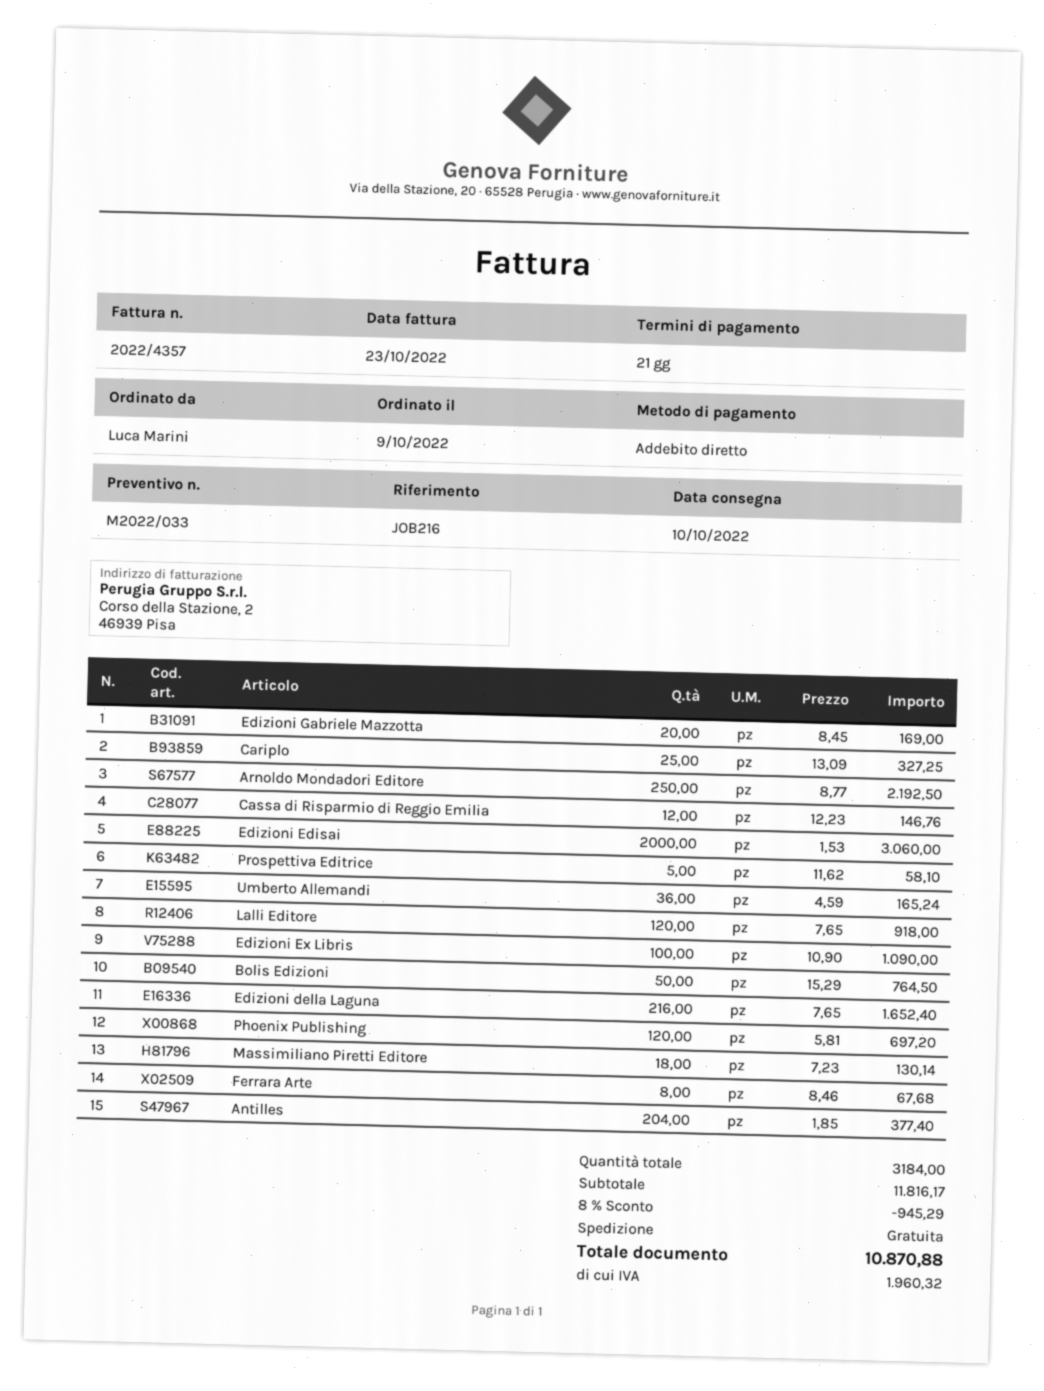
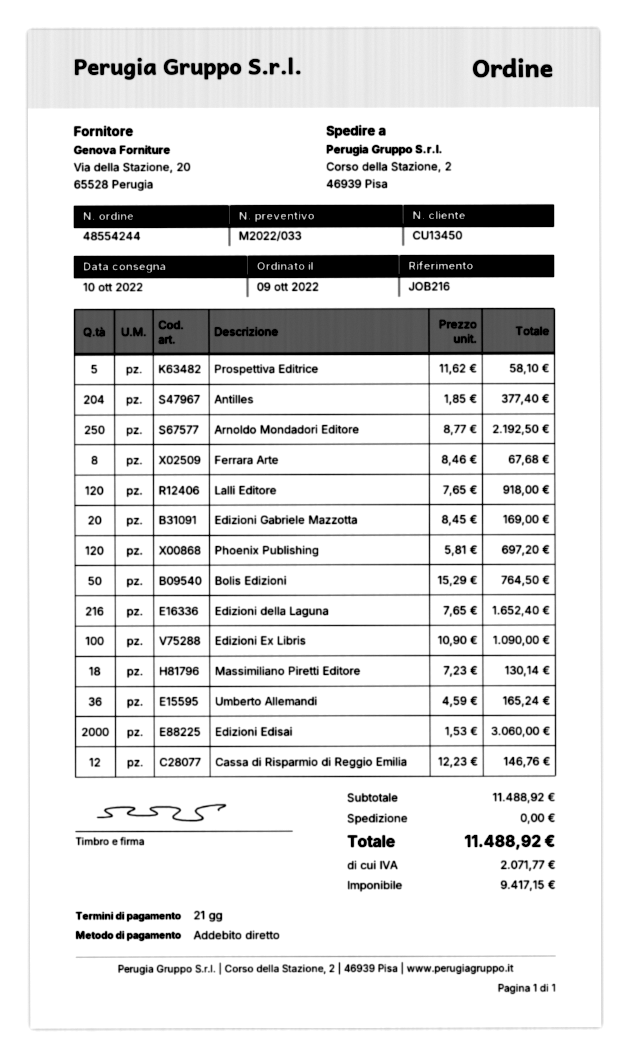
Cariplo: 25 x 13.09 = 327.25 -> none
subtotal: 11816.17 -> 11488.92
discount: 8% = 945.29 -> none
tax: 1960.32 -> 2071.77
total: 10870.88 -> 11488.92

